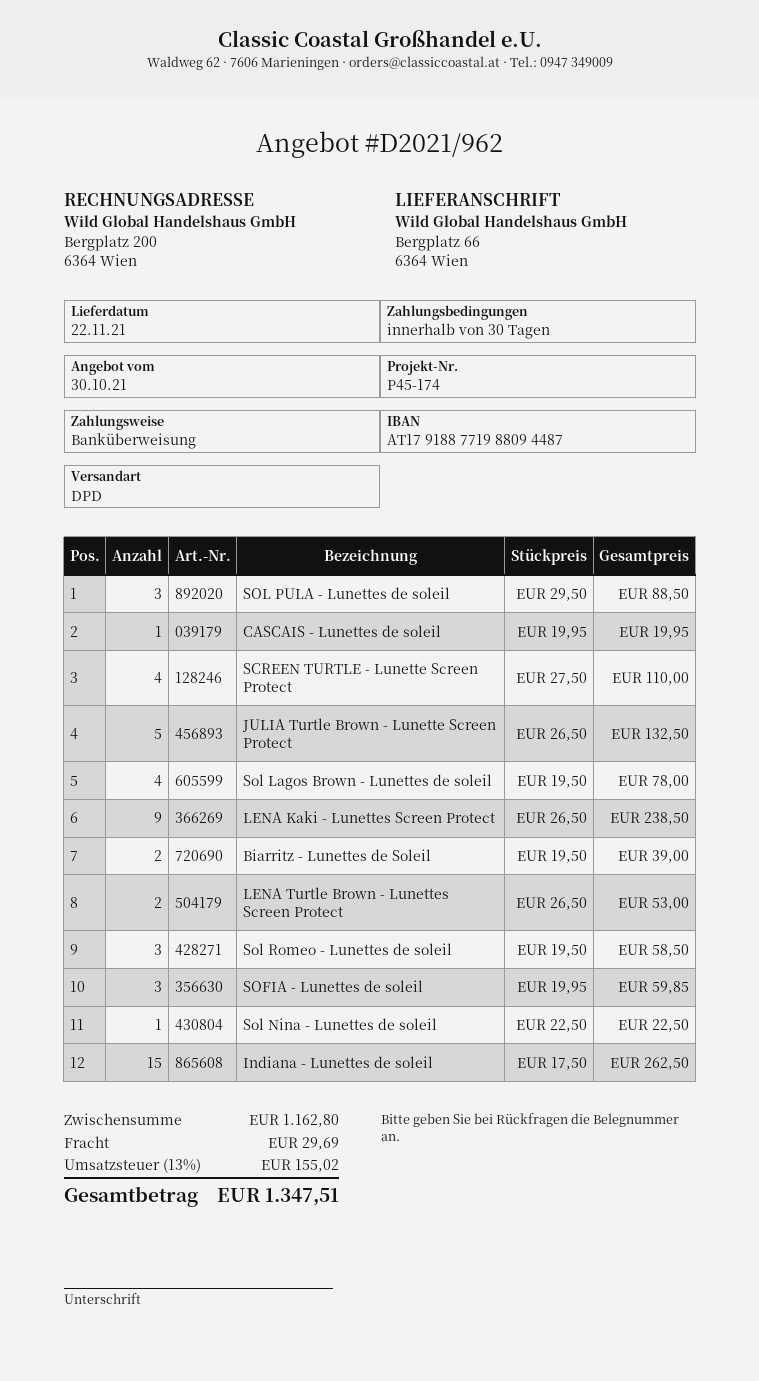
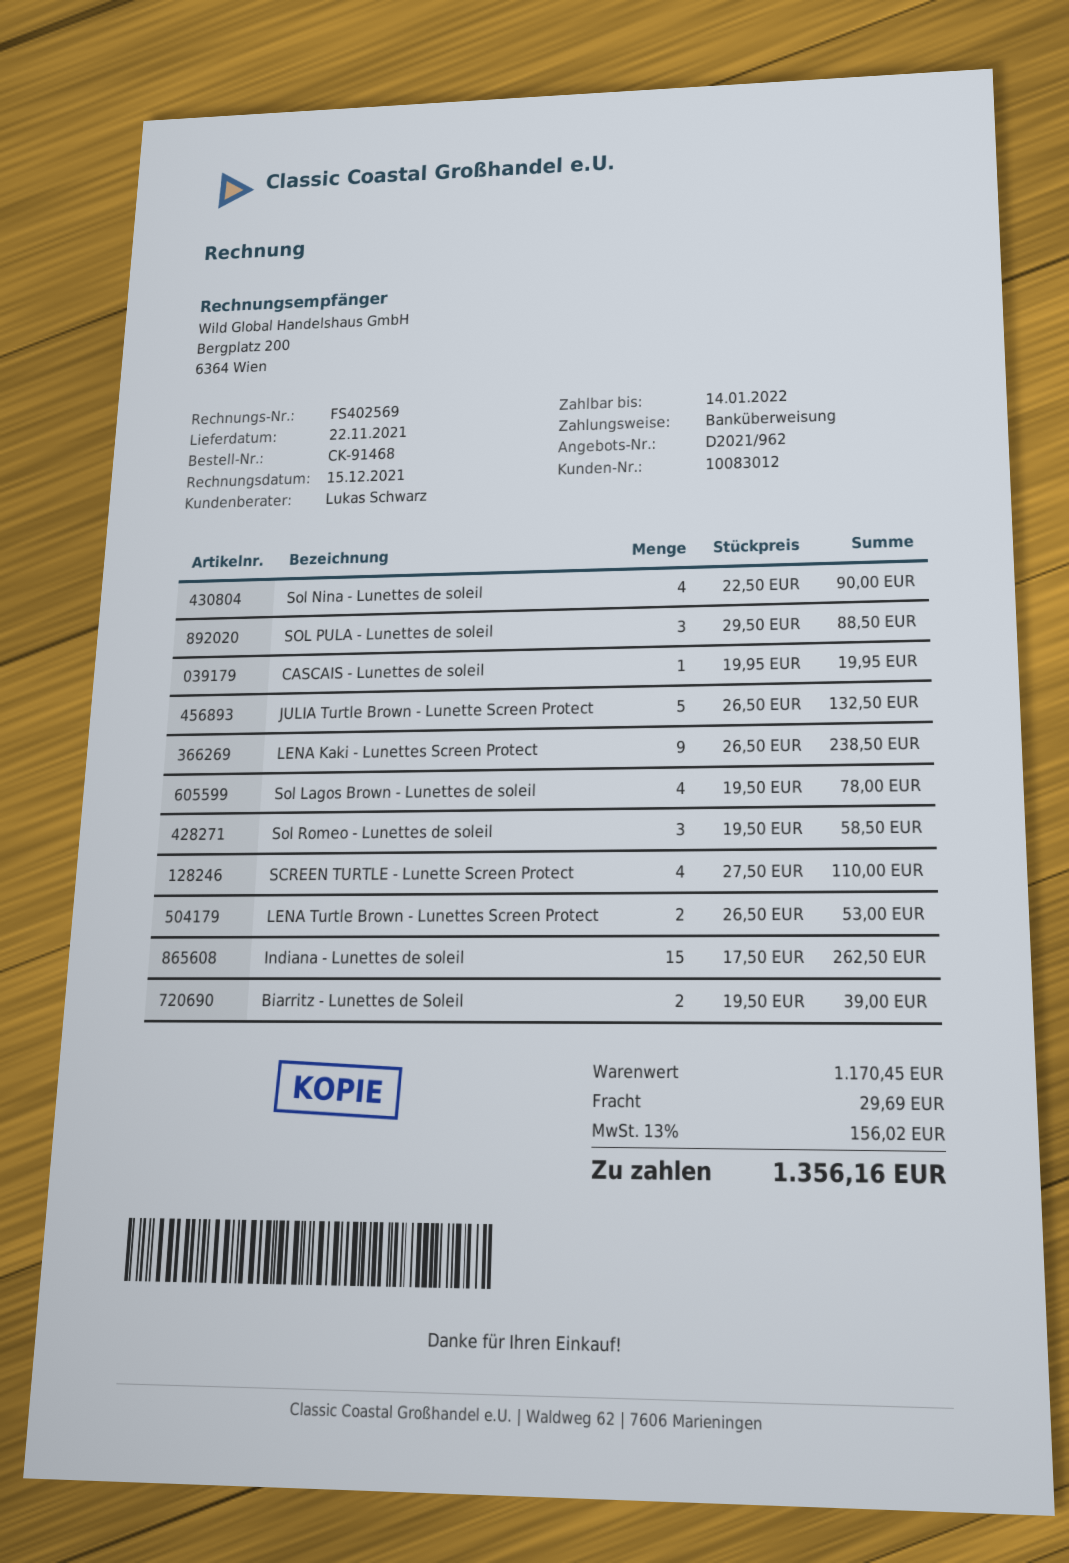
SOFIA - Lunettes de soleil: 3 x 19.95 = 59.85 -> none
Sol Nina - Lunettes de soleil: 1 x 22.50 = 22.50 -> 4 x 22.50 = 90.00
subtotal: 1162.80 -> 1170.45
tax: 13% = 155.02 -> 13% = 156.02
total: 1347.51 -> 1356.16

